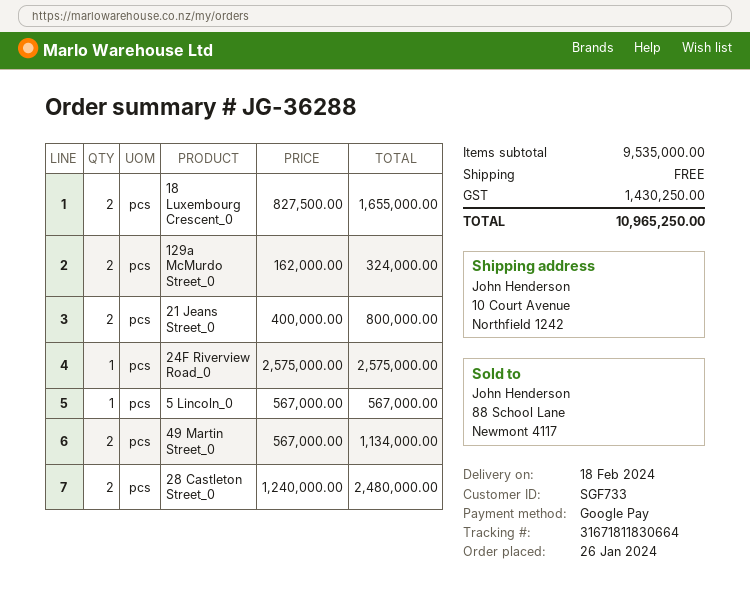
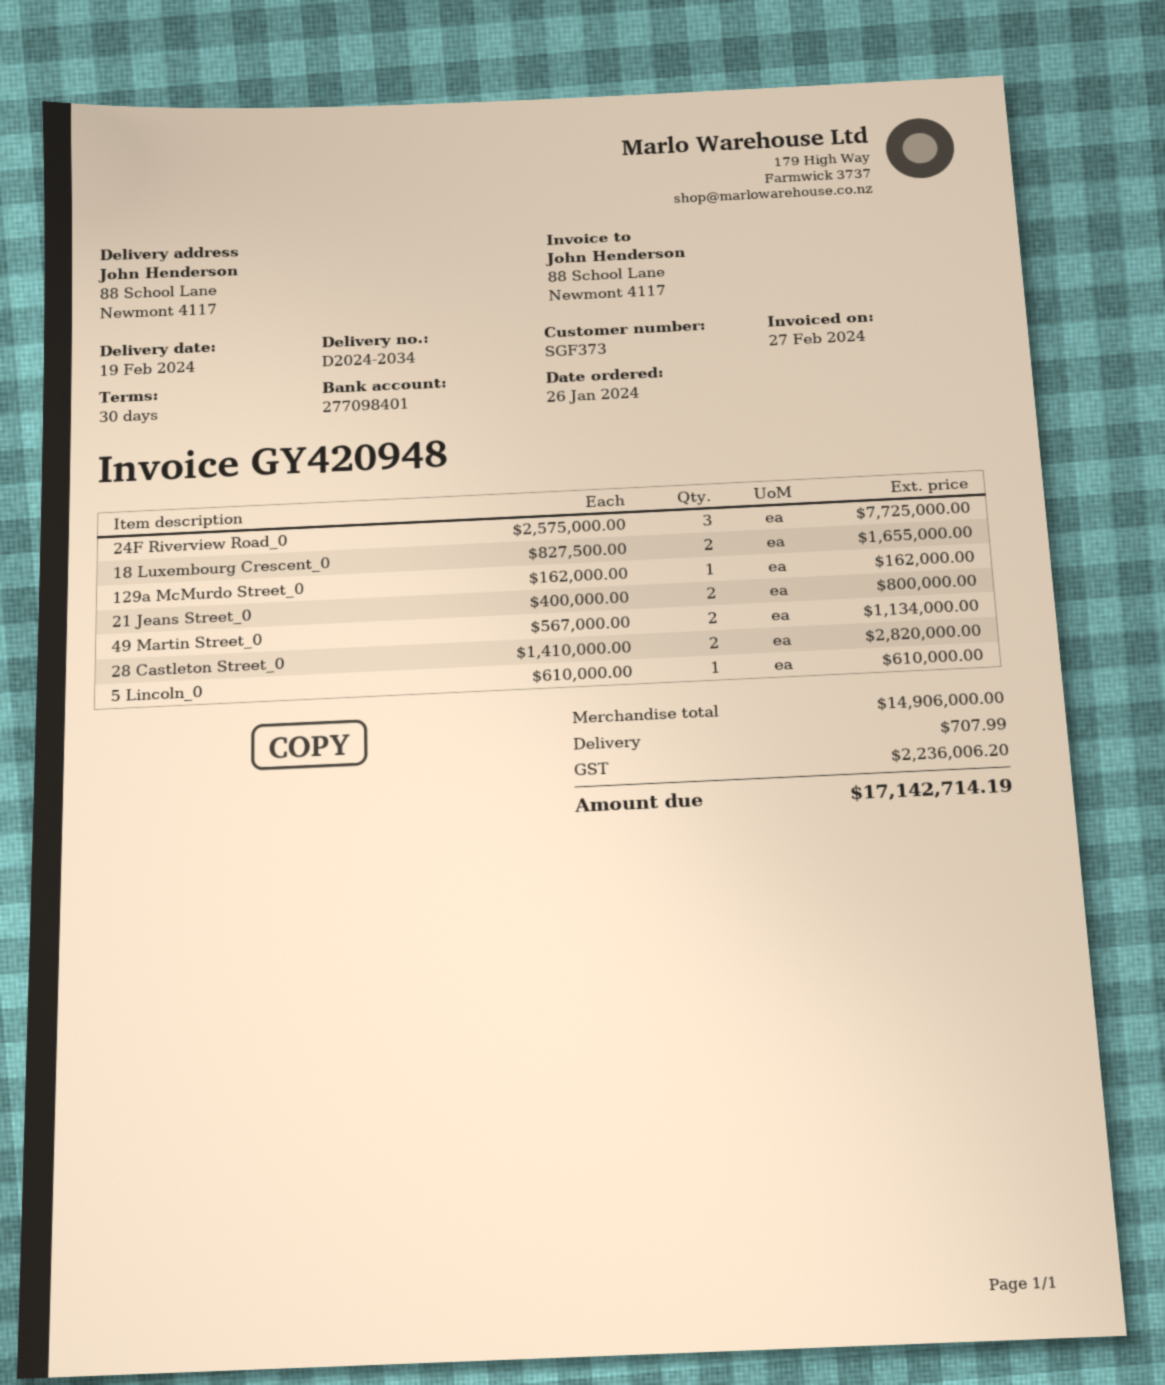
delivery date: 2024-02-18 -> 2024-02-19
customer number: SGF733 -> SGF373
ship to: 10 Court Avenue, Northfield 1242 -> 88 School Lane, Newmont 4117
129a McMurdo Street_0: 2 x 162000.00 = 324000.00 -> 1 x 162000.00 = 162000.00
24F Riverview Road_0: 1 x 2575000.00 = 2575000.00 -> 3 x 2575000.00 = 7725000.00
5 Lincoln_0: 1 x 567000.00 = 567000.00 -> 1 x 610000.00 = 610000.00
28 Castleton Street_0: 2 x 1240000.00 = 2480000.00 -> 2 x 1410000.00 = 2820000.00
subtotal: 9535000.00 -> 14906000.00
shipping: 0.00 -> 707.99
tax: 1430250.00 -> 2236006.20
total: 10965250.00 -> 17142714.19

